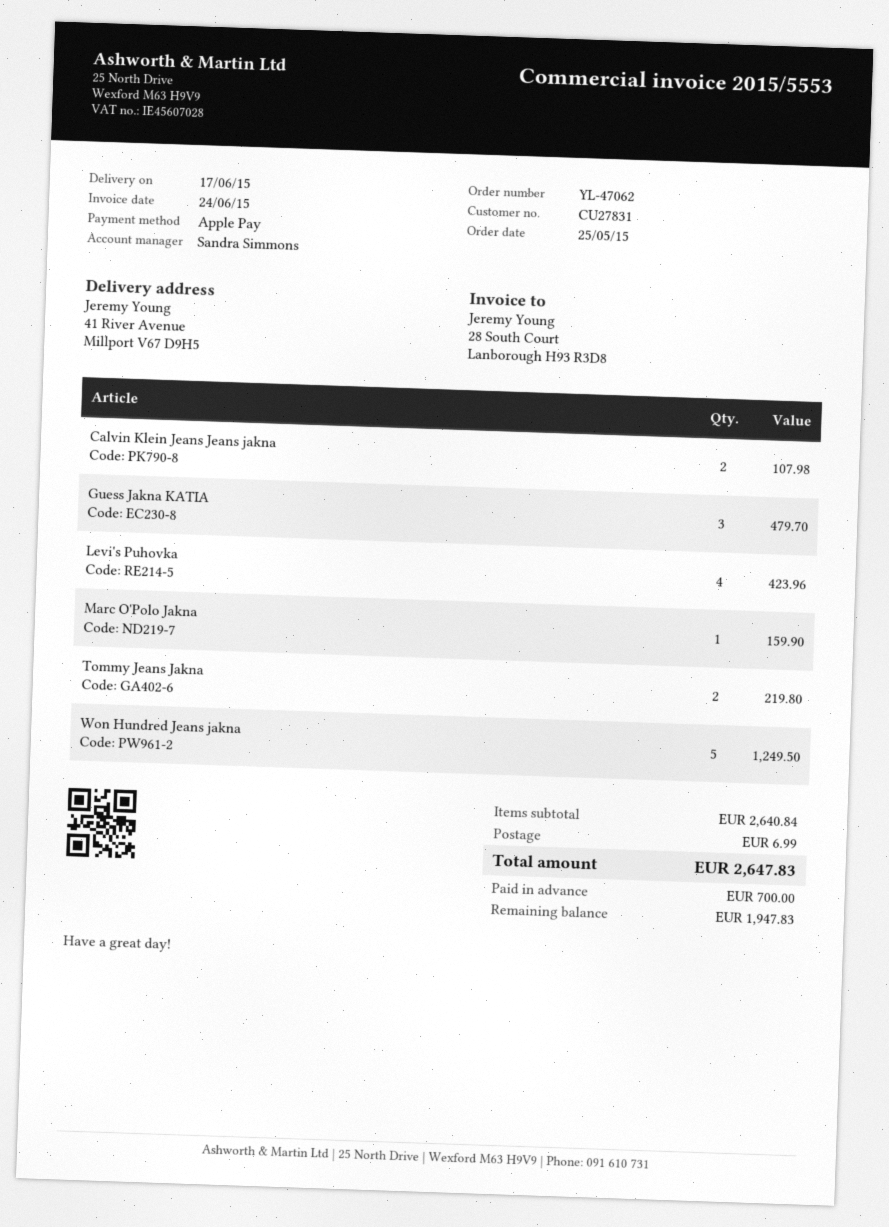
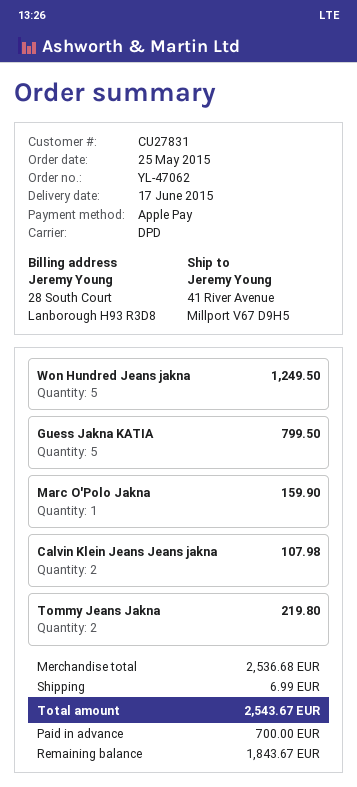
Guess Jakna KATIA: 3 for 479.70 -> 5 for 799.50
Levi's Puhovka: 4 for 423.96 -> none
subtotal: 2640.84 -> 2536.68
total: 2647.83 -> 2543.67
balance: 1947.83 -> 1843.67

